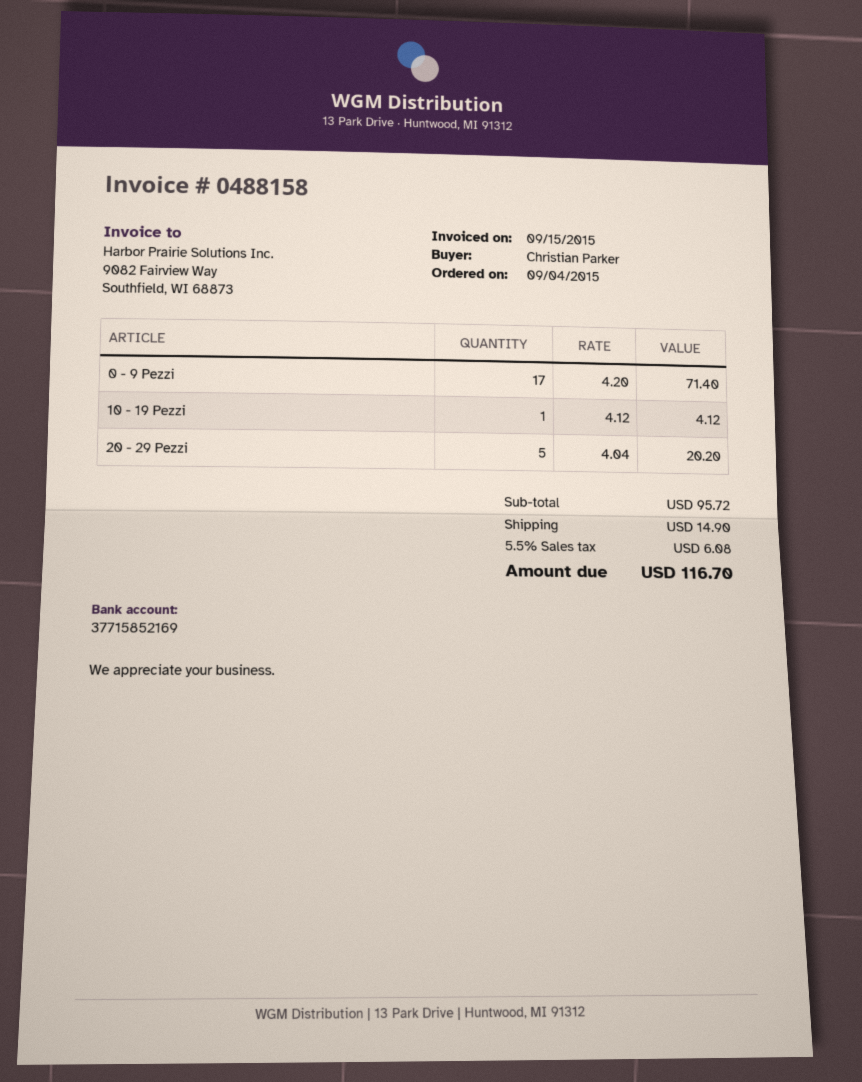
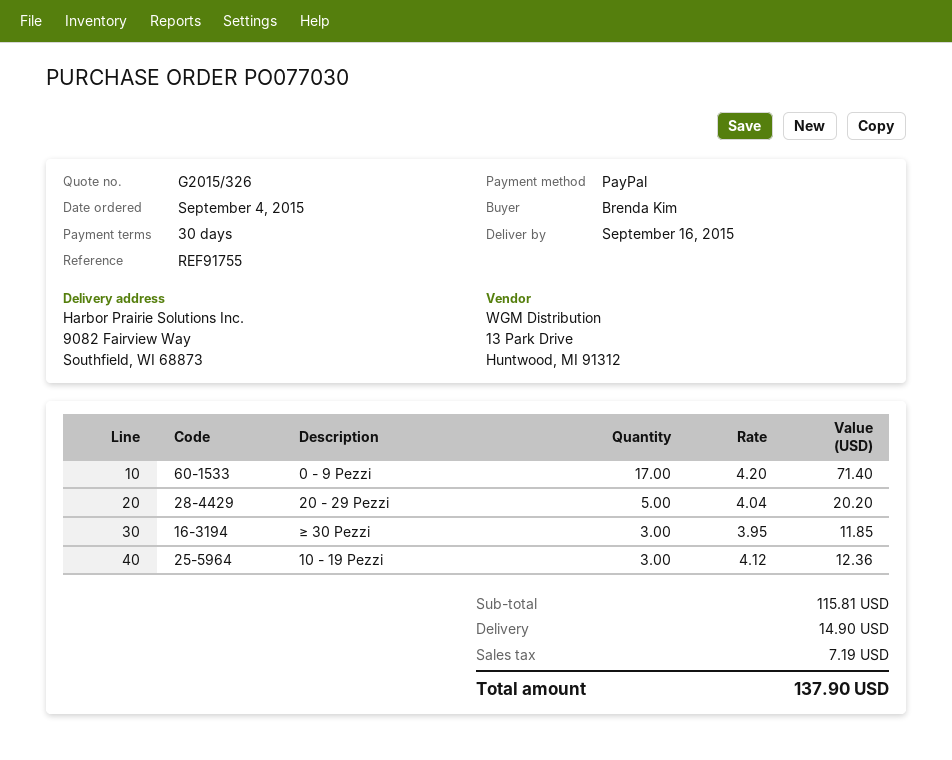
ordered by: Christian Parker -> Brenda Kim
10 - 19 Pezzi: 1 x 4.12 = 4.12 -> 3 x 4.12 = 12.36
≥ 30 Pezzi: none -> 3 x 3.95 = 11.85
subtotal: 95.72 -> 115.81
tax: 6.08 -> 7.19
total: 116.70 -> 137.90

